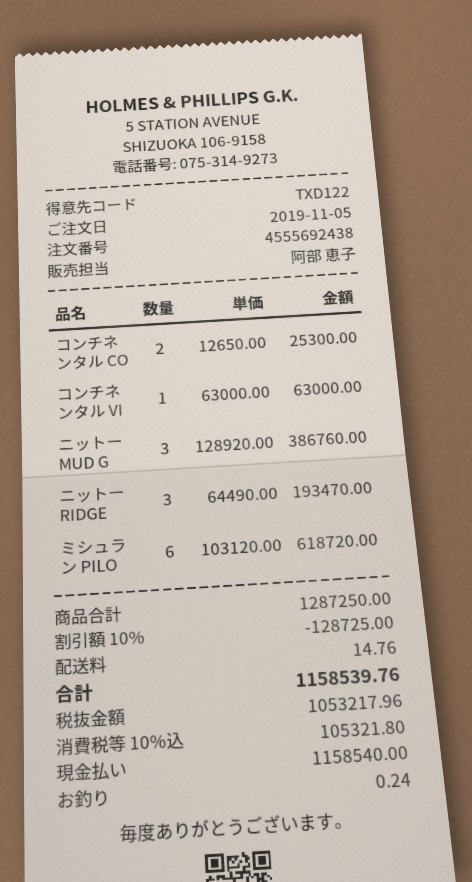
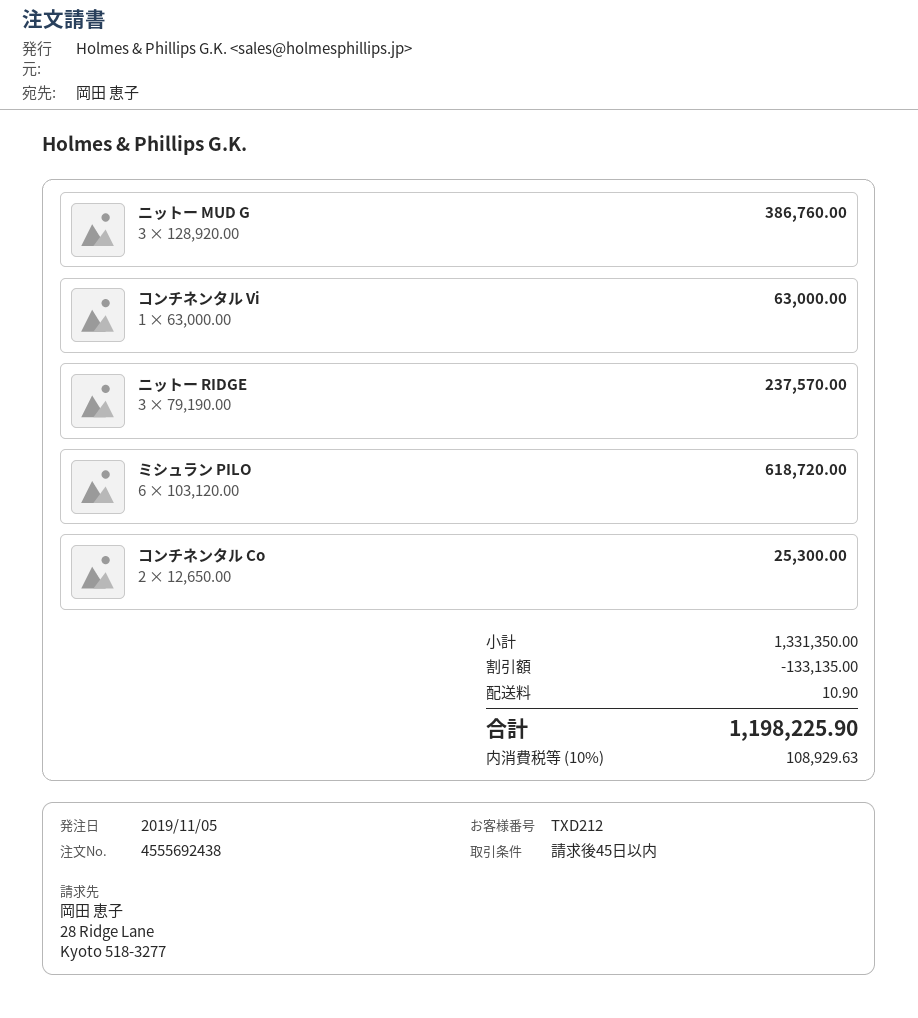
customer number: TXD122 -> TXD212
ニットー RIDGE: 3 x 64490.00 = 193470.00 -> 3 x 79190.00 = 237570.00
subtotal: 1287250.00 -> 1331350.00
discount: 128725.00 -> 133135.00
shipping: 14.76 -> 10.90
tax: 10% = 105321.80 -> 10% = 108929.63
total: 1158539.76 -> 1198225.90

